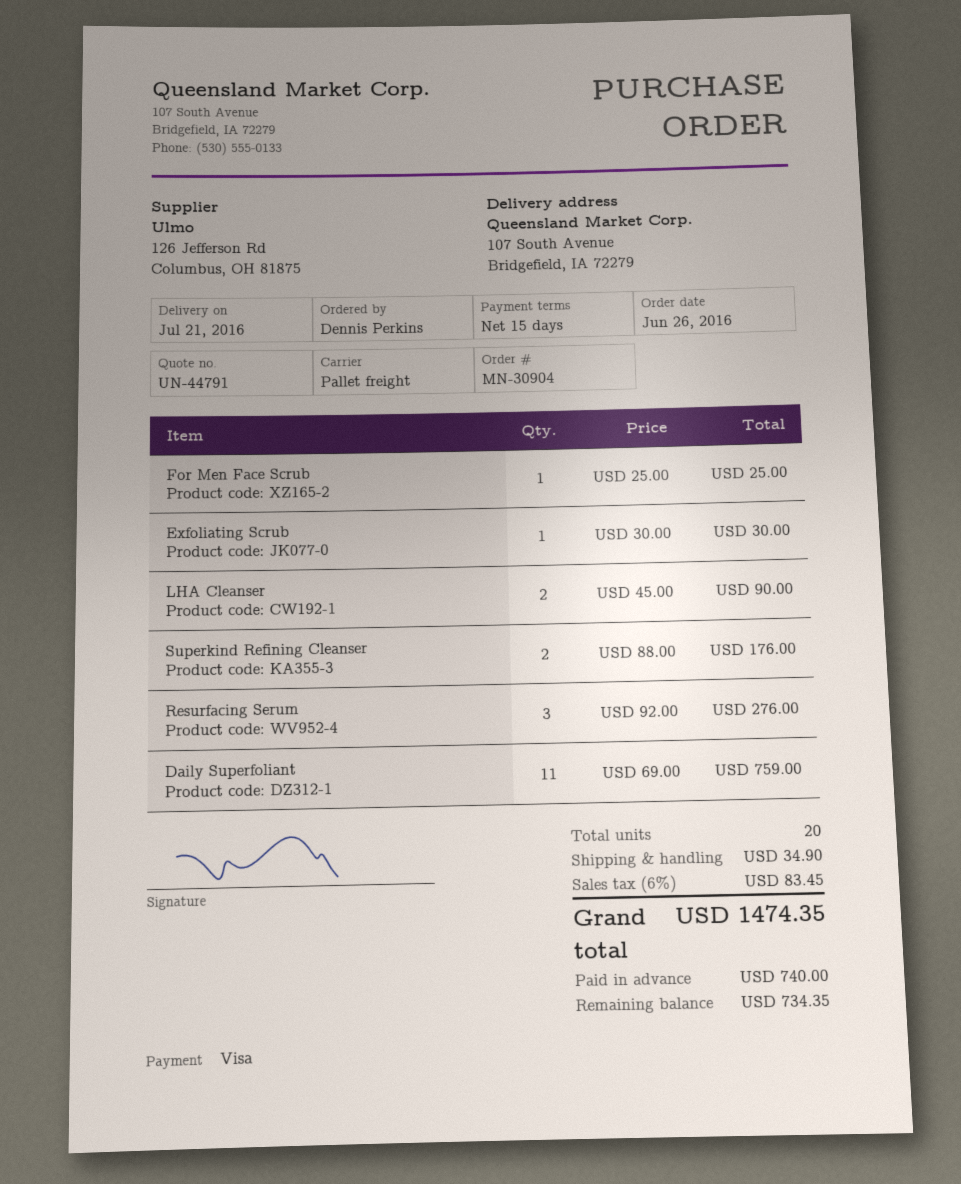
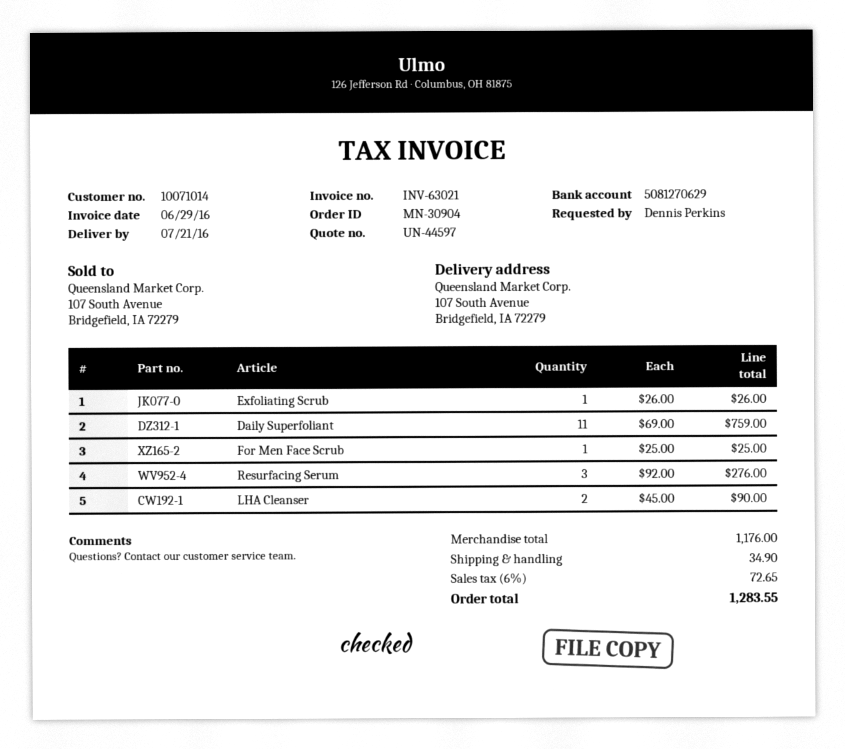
quote number: UN-44791 -> UN-44597
Exfoliating Scrub: 1 x 30.00 = 30.00 -> 1 x 26.00 = 26.00
Superkind Refining Cleanser: 2 x 88.00 = 176.00 -> none
tax: 6% = 83.45 -> 6% = 72.65
total: 1474.35 -> 1283.55

